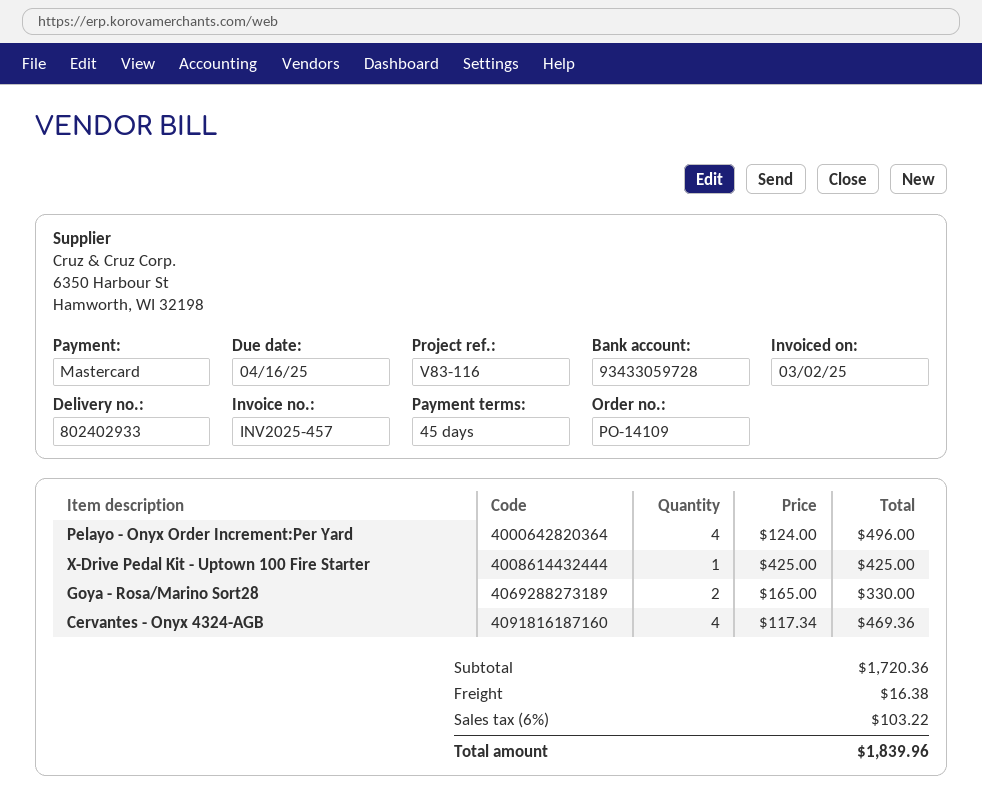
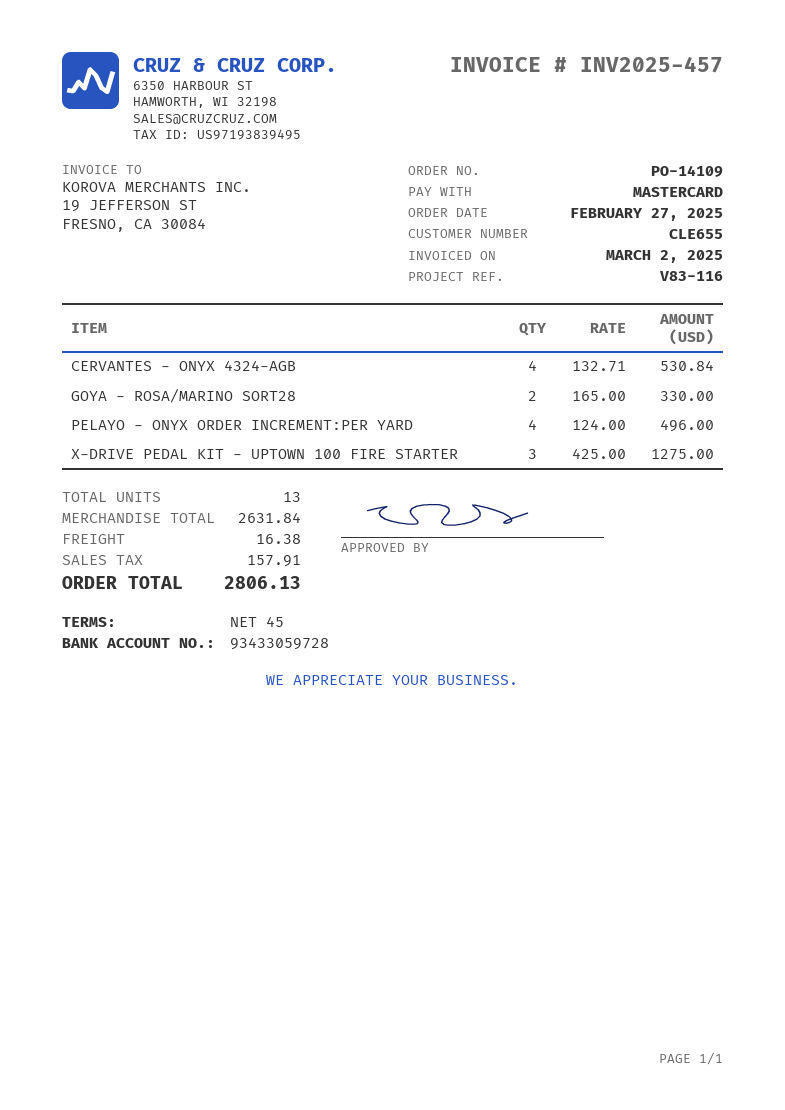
X-Drive Pedal Kit - Uptown 100 Fire Starter: 1 x 425.00 = 425.00 -> 3 x 425.00 = 1275.00
Cervantes - Onyx 4324-AGB: 4 x 117.34 = 469.36 -> 4 x 132.71 = 530.84
subtotal: 1720.36 -> 2631.84
tax: 103.22 -> 157.91
total: 1839.96 -> 2806.13

